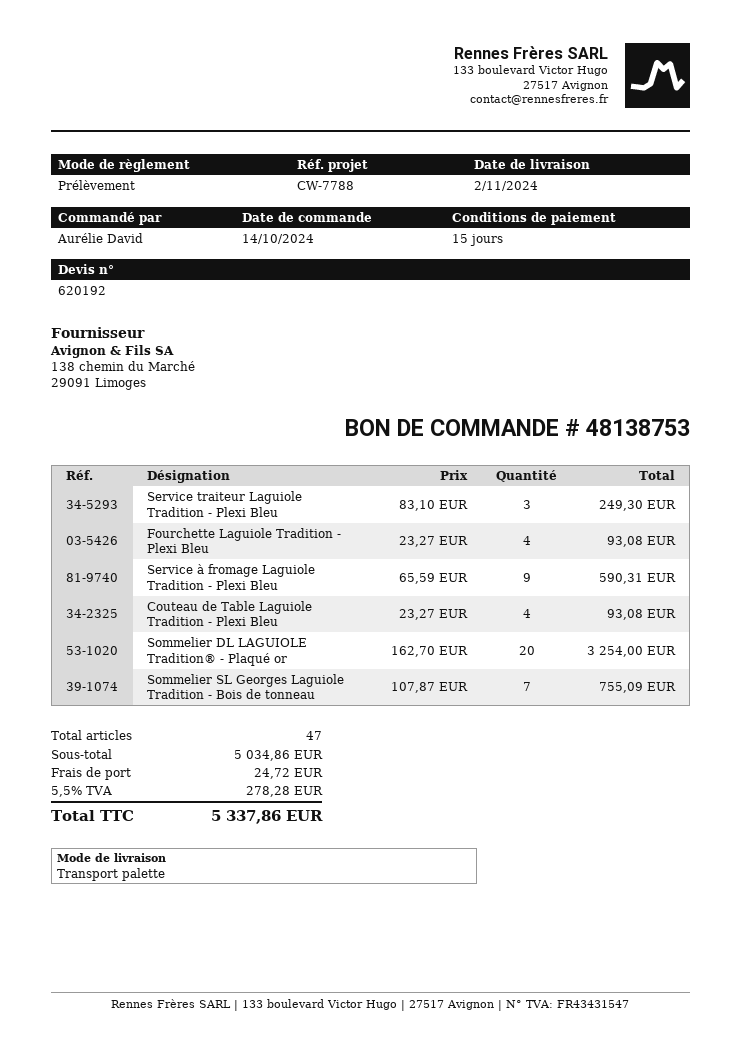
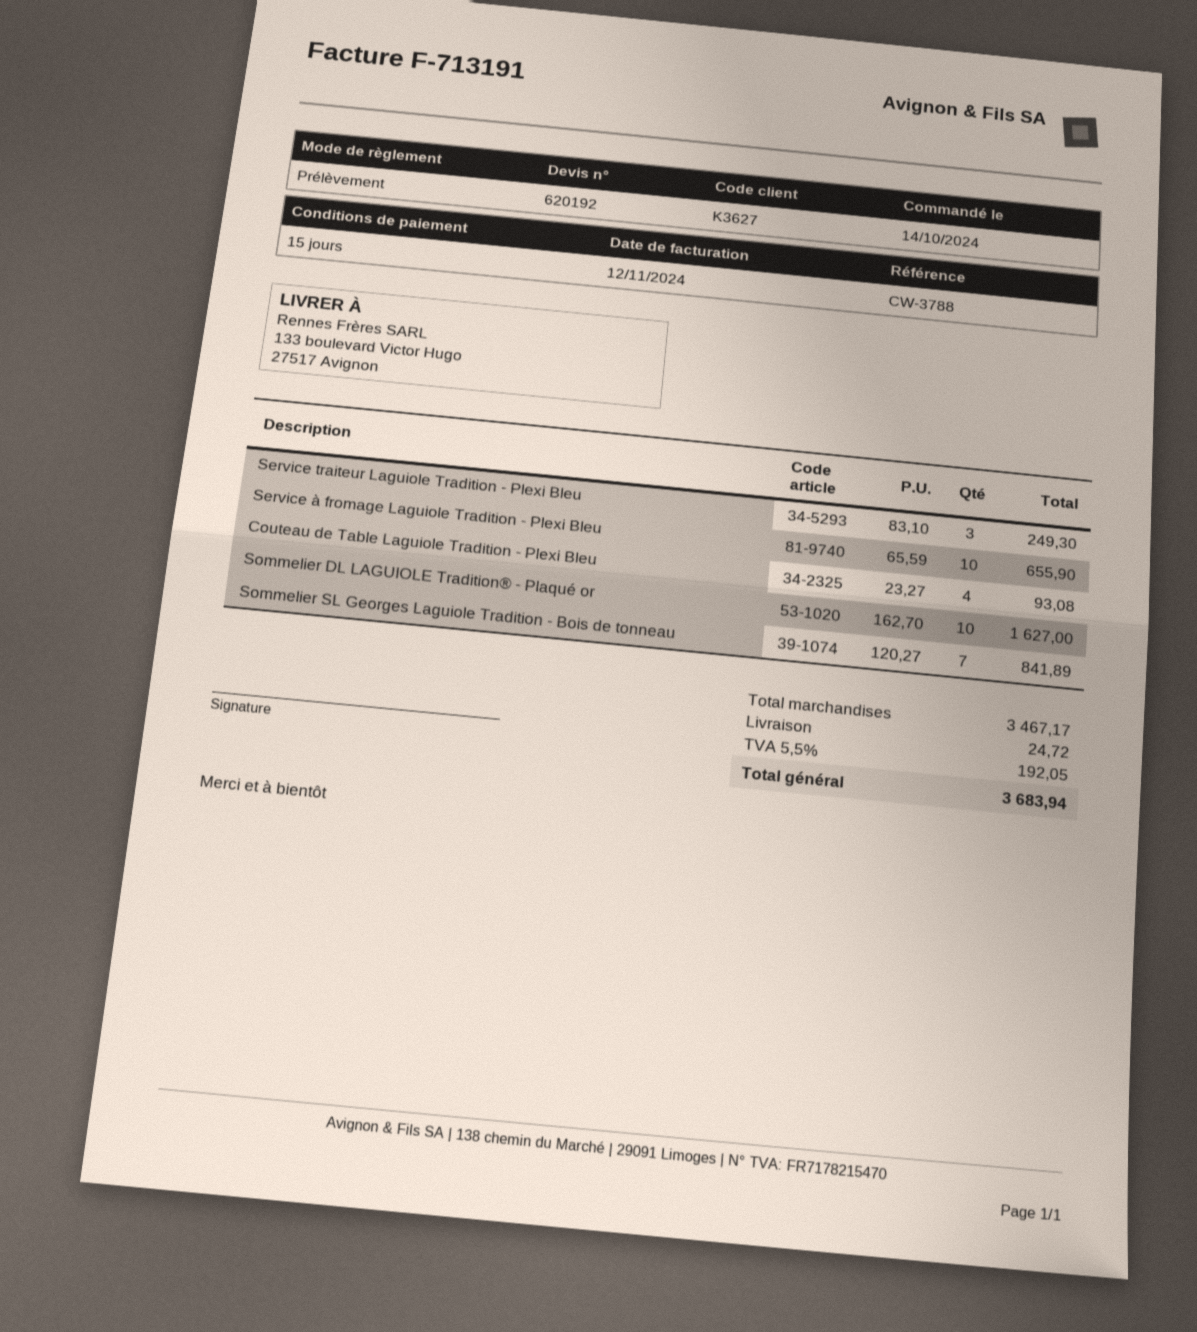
reference: CW-7788 -> CW-3788
Fourchette Laguiole Tradition - Plexi Bleu: 4 x 23.27 = 93.08 -> none
Service à fromage Laguiole Tradition - Plexi Bleu: 9 x 65.59 = 590.31 -> 10 x 65.59 = 655.90
Sommelier DL LAGUIOLE Tradition® - Plaqué or: 20 x 162.70 = 3254.00 -> 10 x 162.70 = 1627.00
Sommelier SL Georges Laguiole Tradition - Bois de tonneau: 7 x 107.87 = 755.09 -> 7 x 120.27 = 841.89
subtotal: 5034.86 -> 3467.17
tax: 5.5% = 278.28 -> 5.5% = 192.05
total: 5337.86 -> 3683.94

